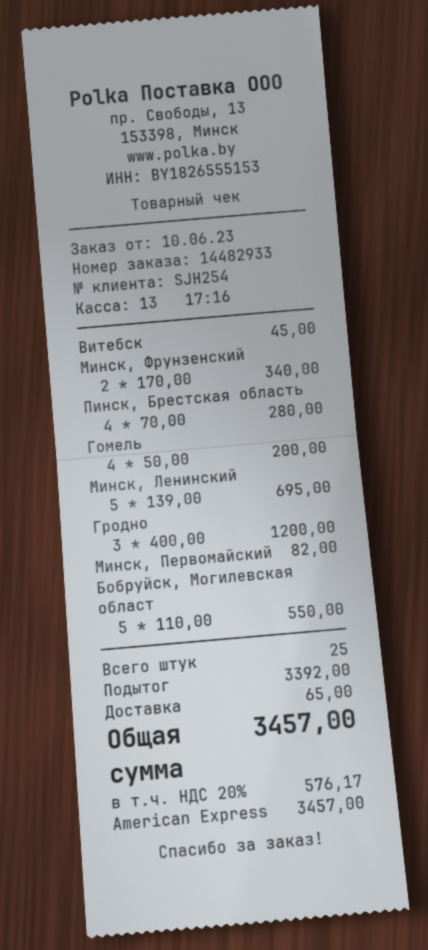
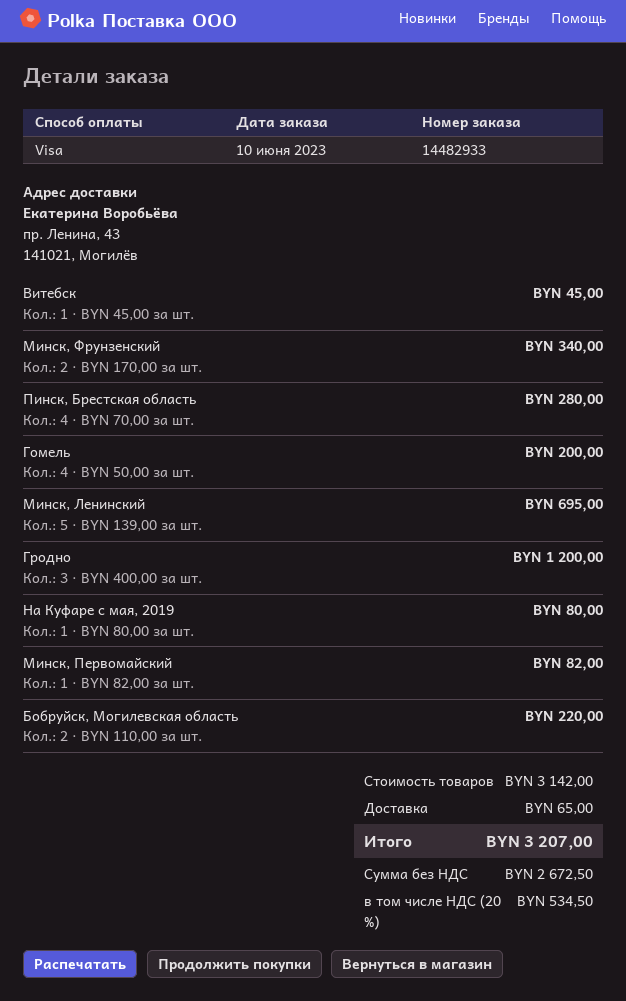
payment method: American Express -> Visa
Бобруйск, Могилевская област: 5 x 110.00 = 550.00 -> 2 x 110.00 = 220.00
На Куфаре с мая, 2019: none -> 1 x 80.00 = 80.00
subtotal: 3392.00 -> 3142.00
tax: 20% = 576.17 -> 20% = 534.50
total: 3457.00 -> 3207.00

